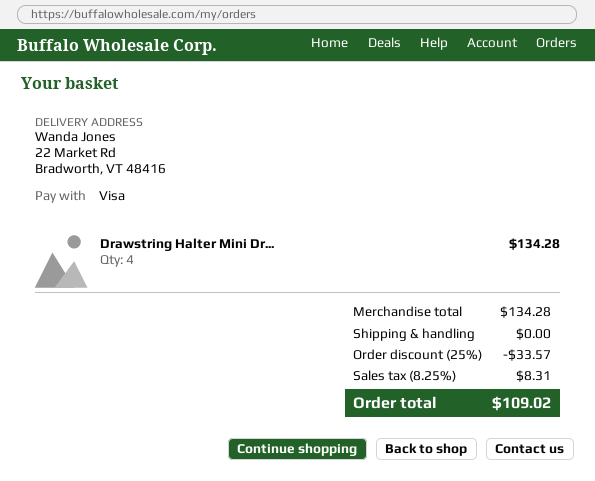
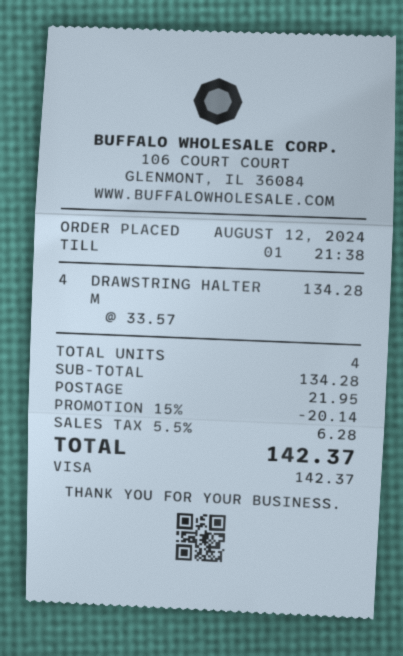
discount: 25% = 33.57 -> 15% = 20.14
shipping: 0.00 -> 21.95
tax: 8.25% = 8.31 -> 5.5% = 6.28
total: 109.02 -> 142.37

